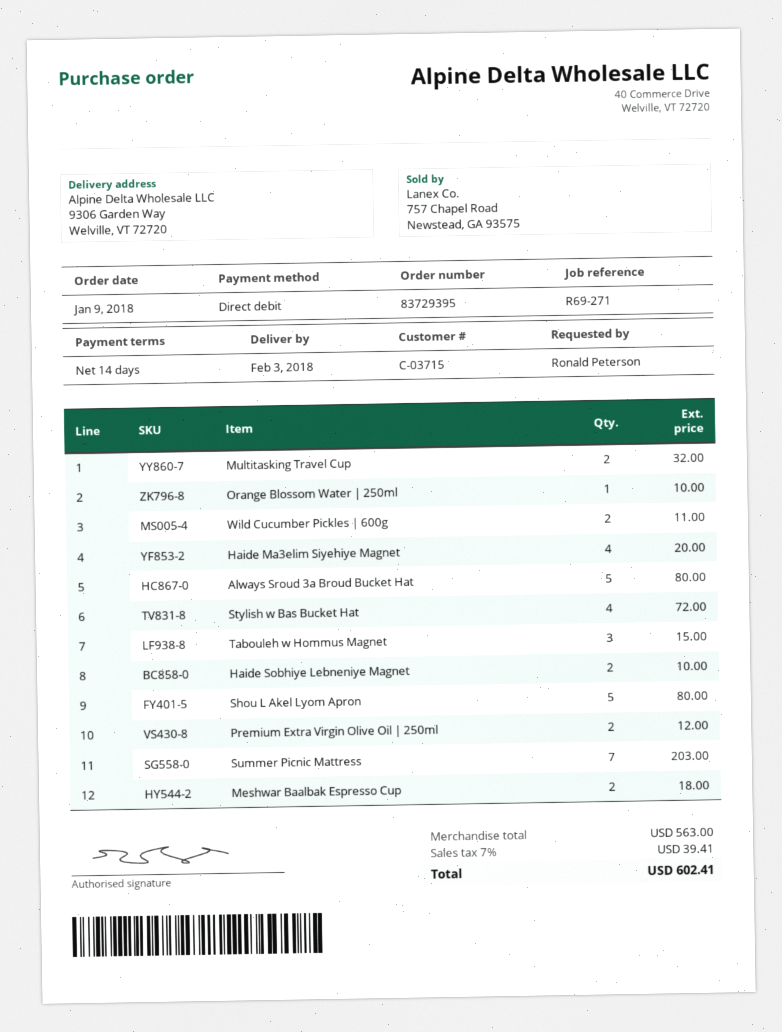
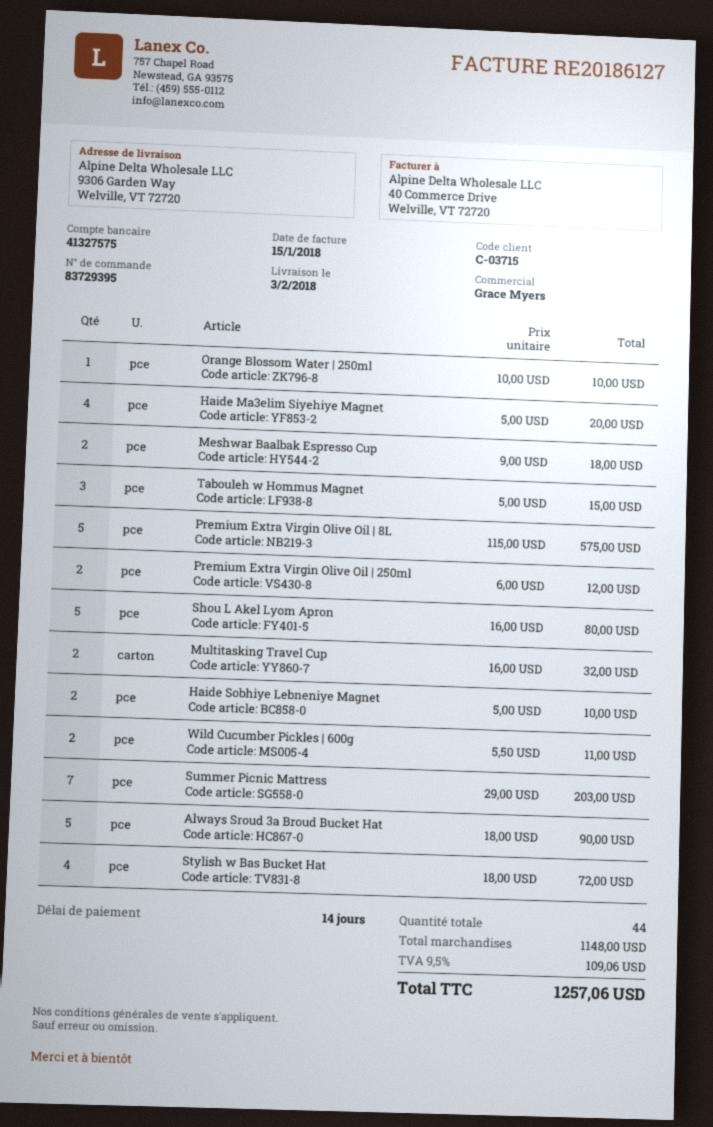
Always Sroud 3a Broud Bucket Hat: 5 for 80.00 -> 5 for 90.00
Premium Extra Virgin Olive Oil | 8L: none -> 5 for 575.00
subtotal: 563.00 -> 1148.00
tax: 7% = 39.41 -> 9.5% = 109.06
total: 602.41 -> 1257.06

